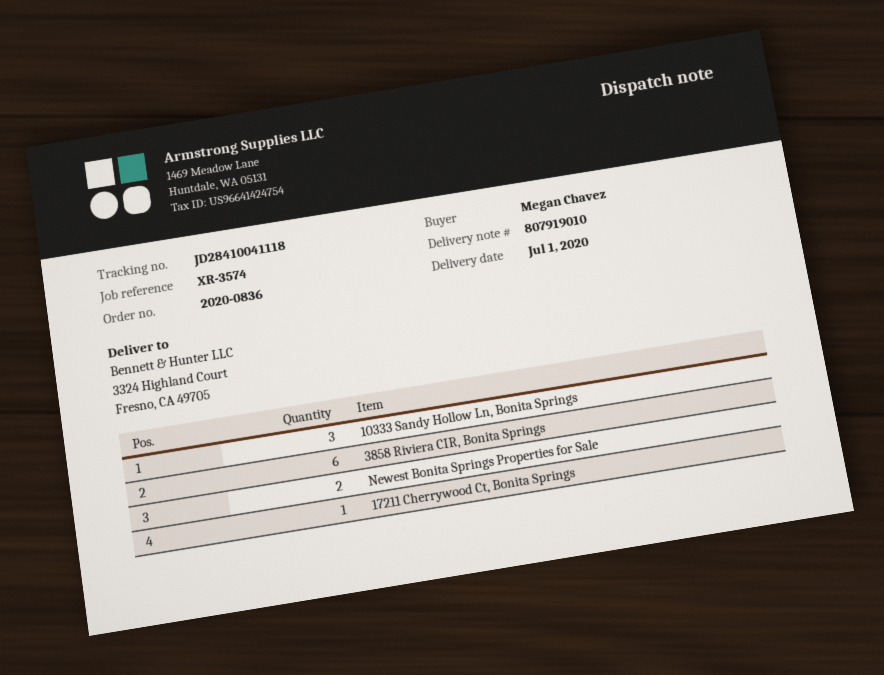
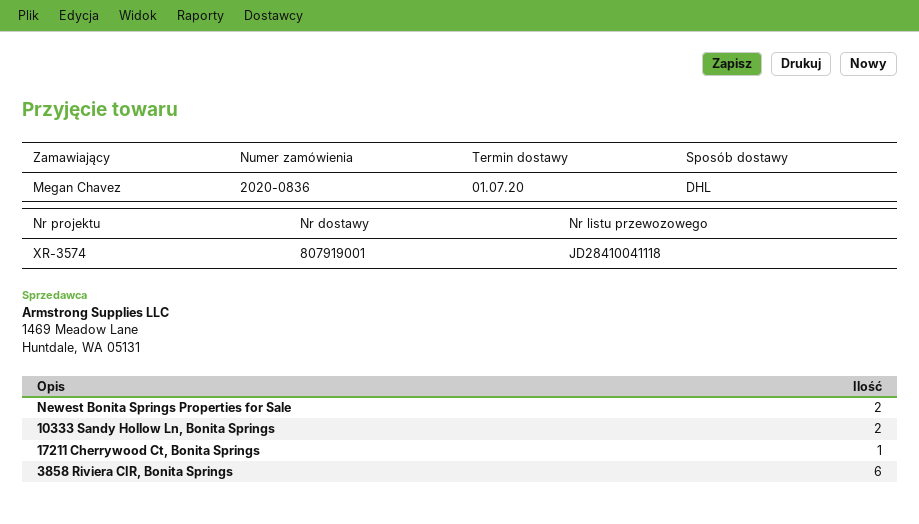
delivery note number: 807919010 -> 807919001
10333 Sandy Hollow Ln, Bonita Springs: 3 -> 2

